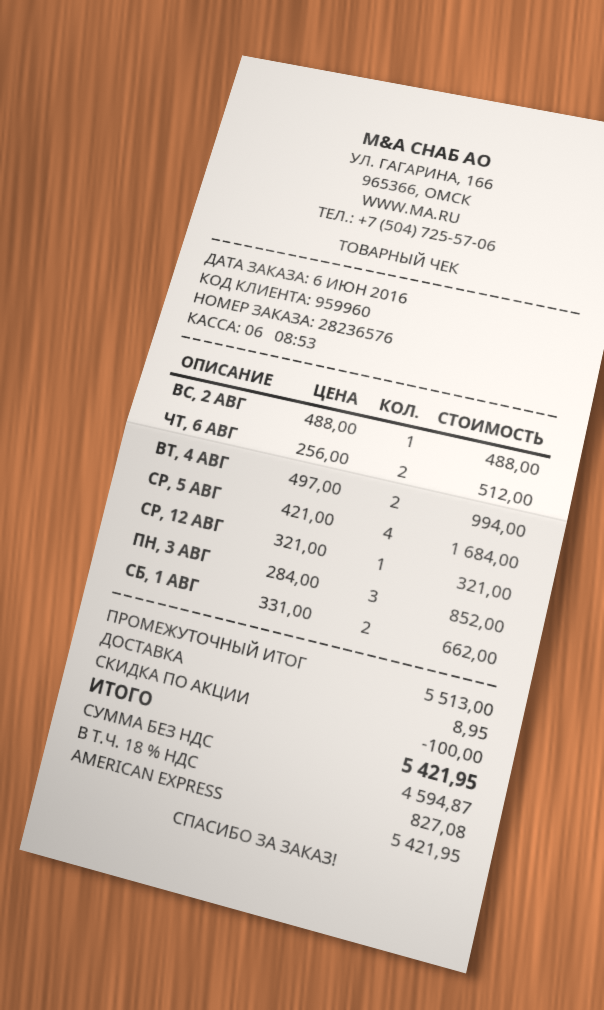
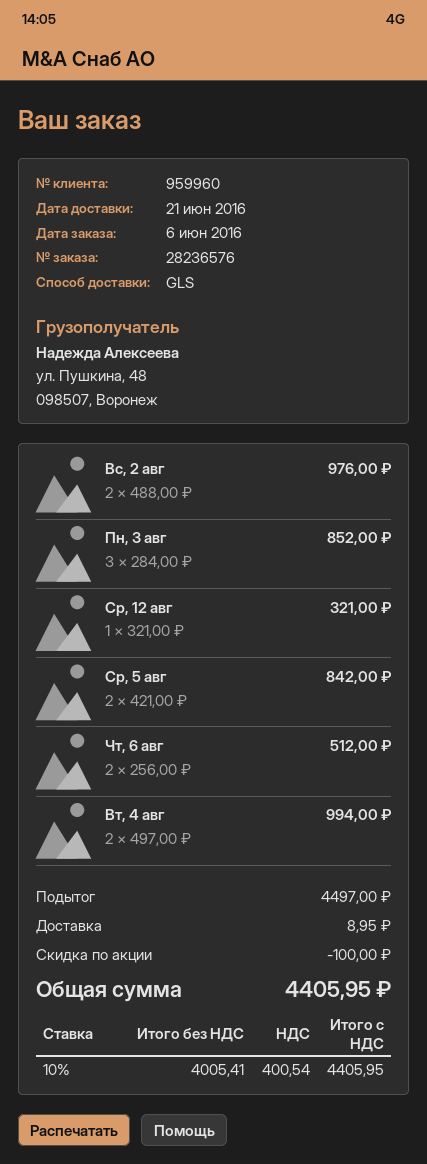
ВС, 2 АВГ: 1 x 488.00 = 488.00 -> 2 x 488.00 = 976.00
СР, 5 АВГ: 4 x 421.00 = 1684.00 -> 2 x 421.00 = 842.00
СБ, 1 АВГ: 2 x 331.00 = 662.00 -> none
subtotal: 5513.00 -> 4497.00
net: 4594.87 -> 4005.41
tax: 18% = 827.08 -> 10% = 400.54
total: 5421.95 -> 4405.95

